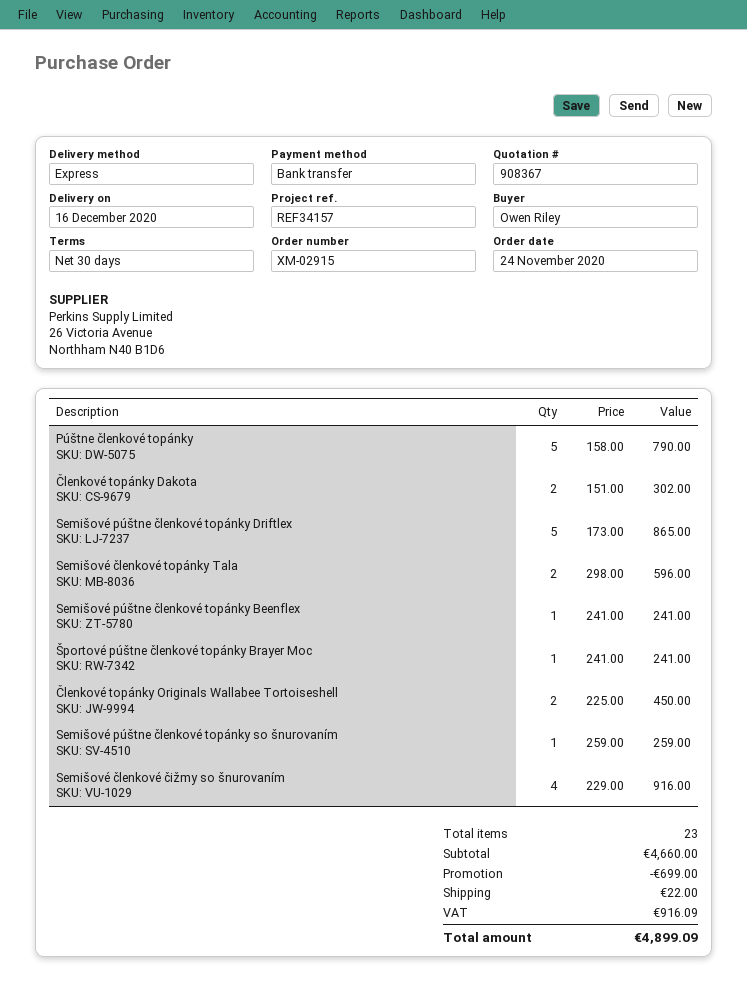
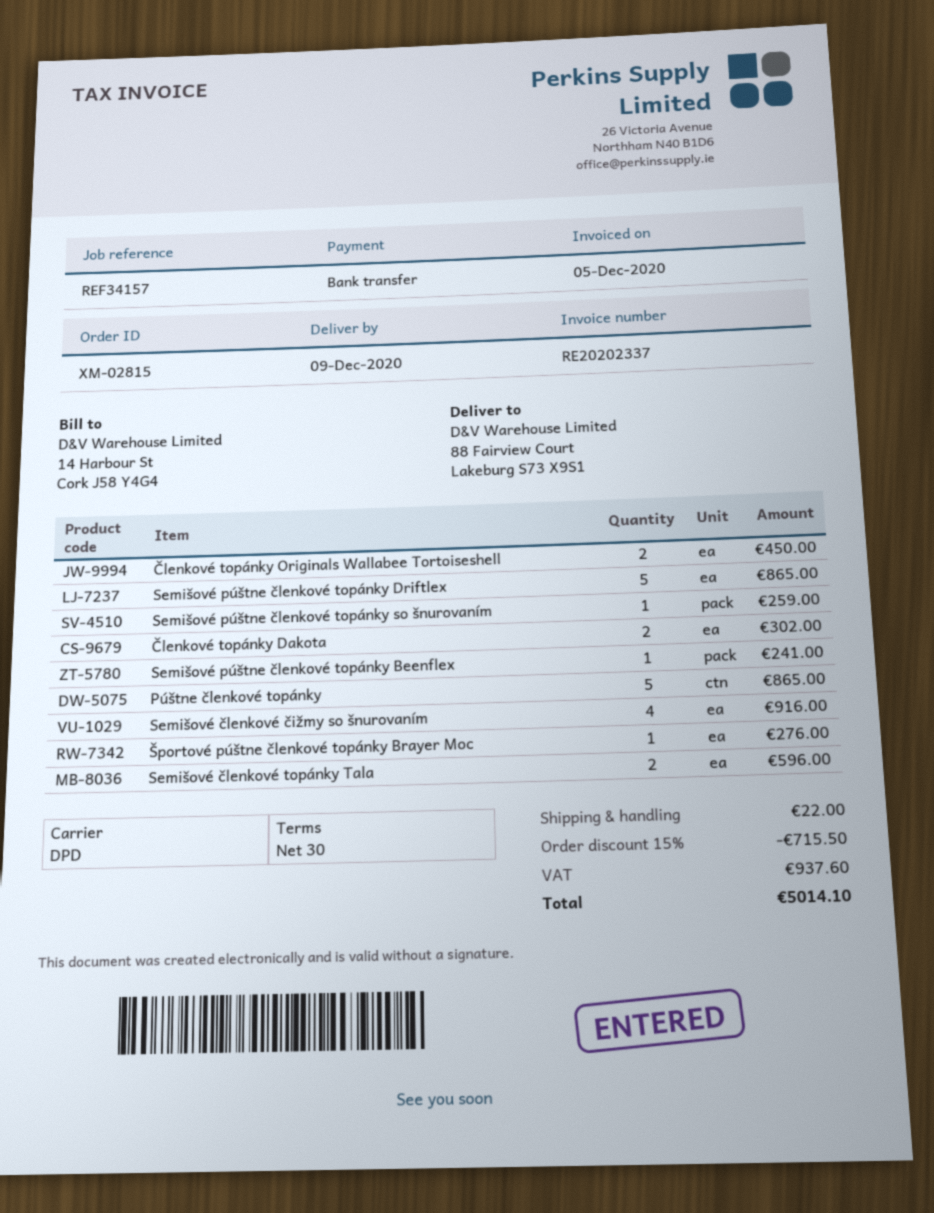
order number: XM-02915 -> XM-02815
delivery date: 2020-12-16 -> 2020-12-09
shipping method: express -> DPD
Púštne členkové topánky: 5 for 790.00 -> 5 for 865.00
Športové púštne členkové topánky Brayer Moc: 1 for 241.00 -> 1 for 276.00
discount: 699.00 -> 715.50
tax: 916.09 -> 937.60
total: 4899.09 -> 5014.10

